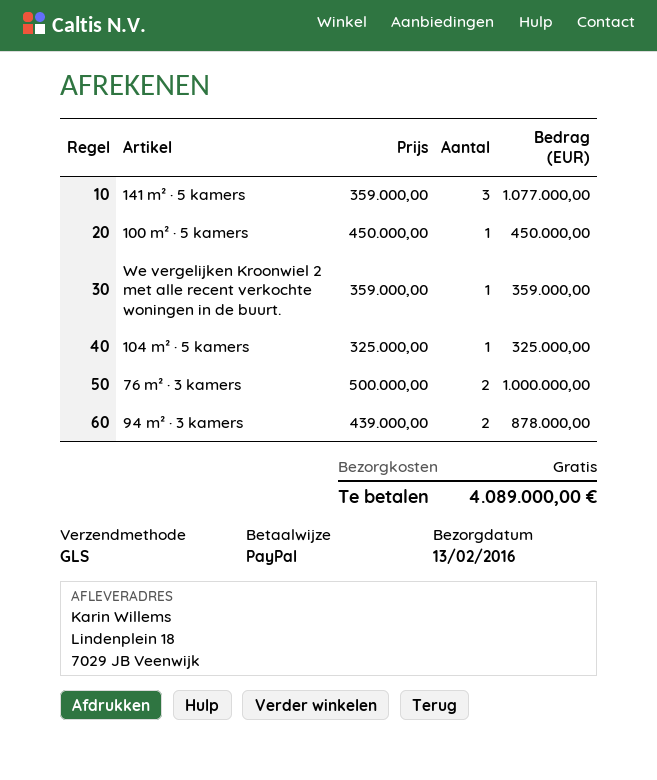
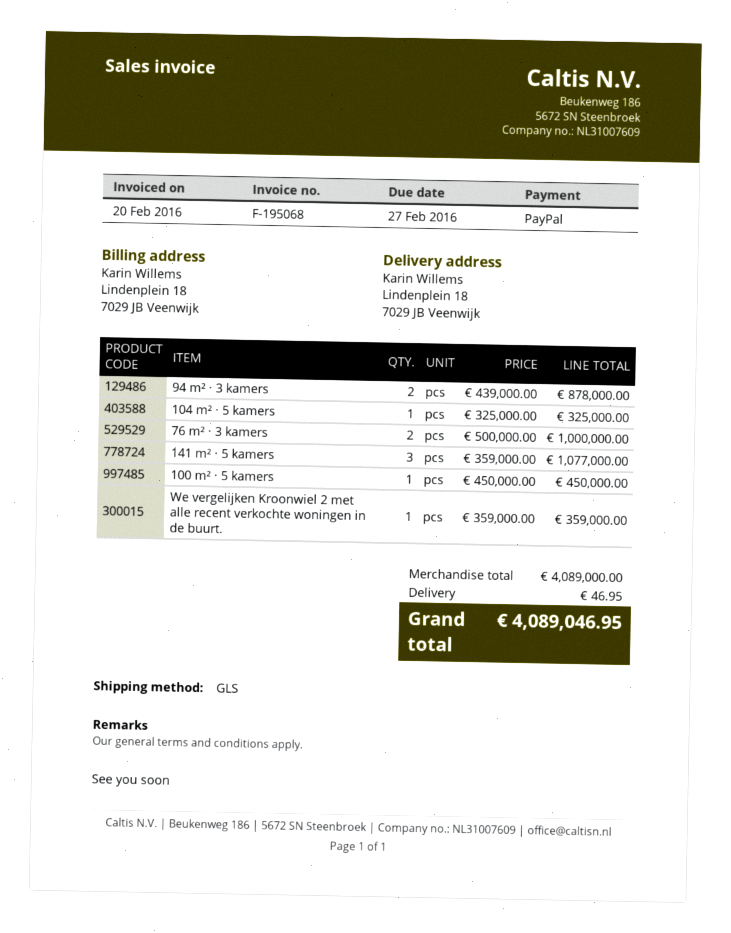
shipping: 0.00 -> 46.95
total: 4089000.00 -> 4089046.95

